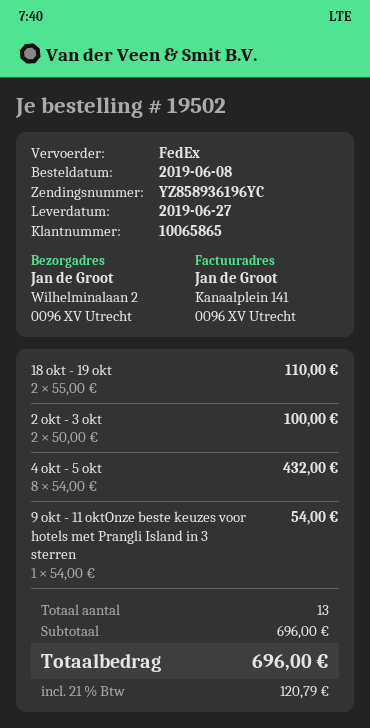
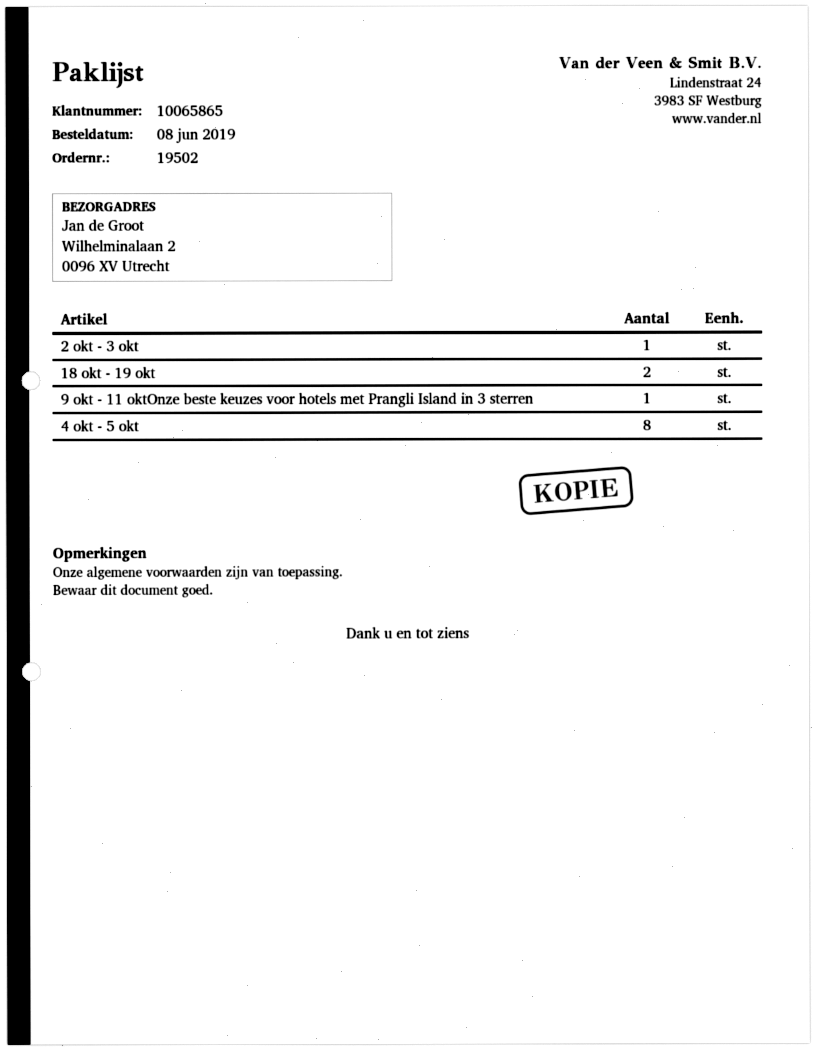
2 okt - 3 okt: 2 -> 1

